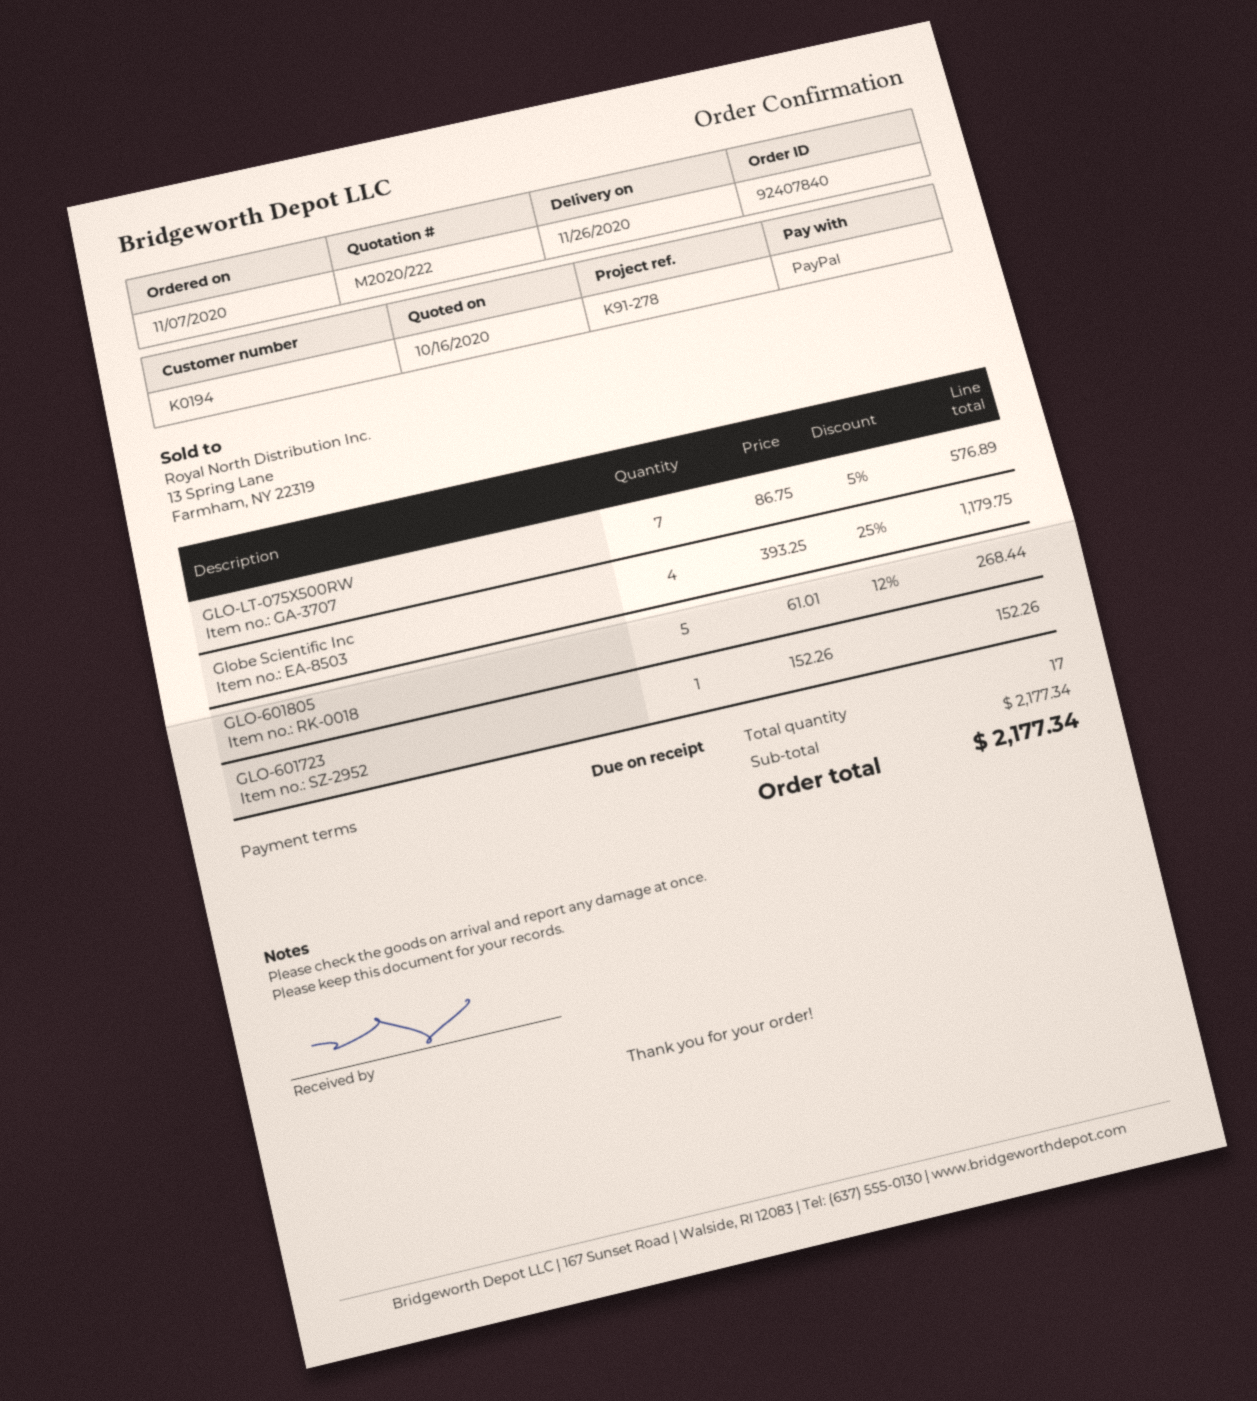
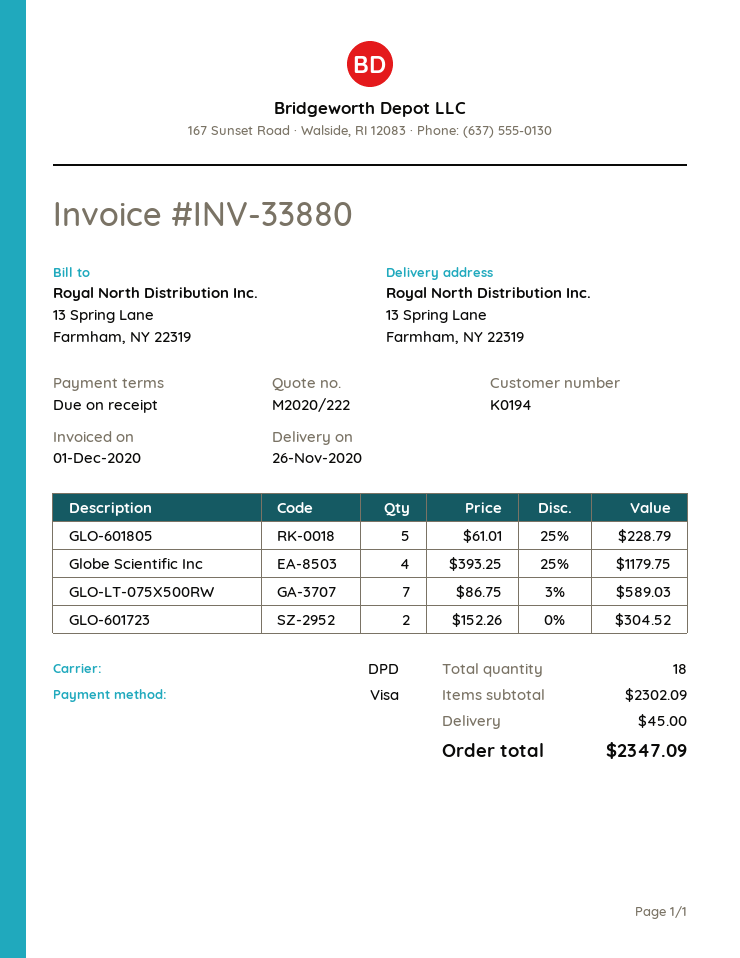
payment method: PayPal -> Visa
GLO-LT-075X500RW: 7 x 86.75 - 5% = 576.89 -> 7 x 86.75 - 3% = 589.03
GLO-601805: 5 x 61.01 - 12% = 268.44 -> 5 x 61.01 - 25% = 228.79
GLO-601723: 1 x 152.26 = 152.26 -> 2 x 152.26 = 304.52
total quantity: 17 -> 18
subtotal: 2177.34 -> 2302.09
shipping: none -> 45.00
total: 2177.34 -> 2347.09

